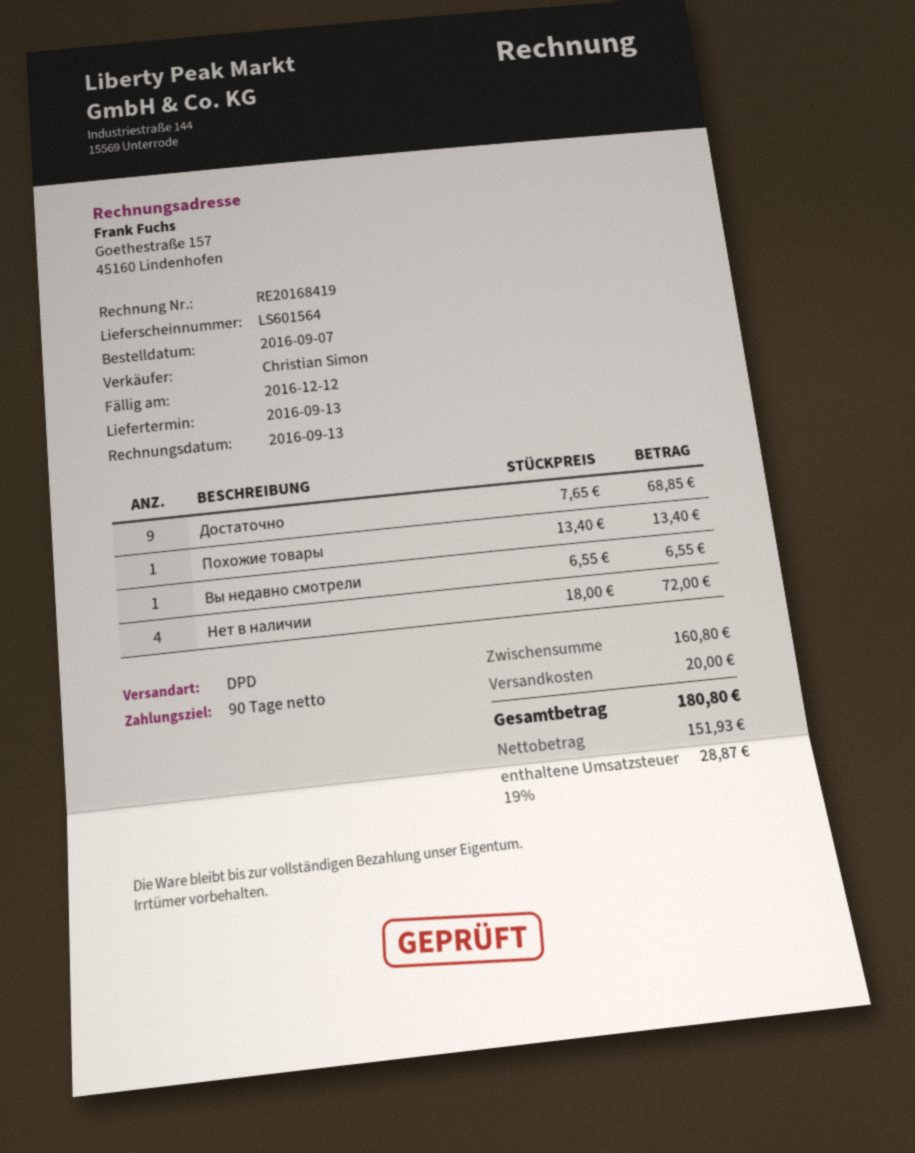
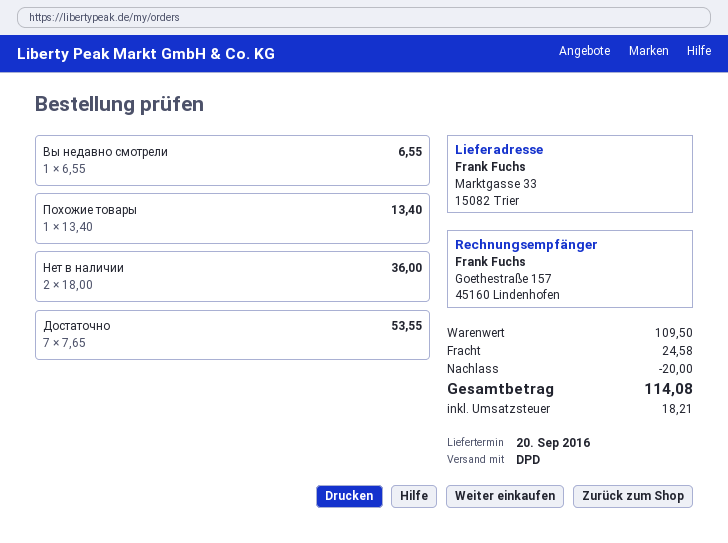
delivery date: 2016-09-13 -> 2016-09-20
Достаточно: 9 x 7.65 = 68.85 -> 7 x 7.65 = 53.55
Нет в наличии: 4 x 18.00 = 72.00 -> 2 x 18.00 = 36.00
subtotal: 160.80 -> 109.50
discount: none -> 20.00
shipping: 20.00 -> 24.58
tax: 28.87 -> 18.21
total: 180.80 -> 114.08

